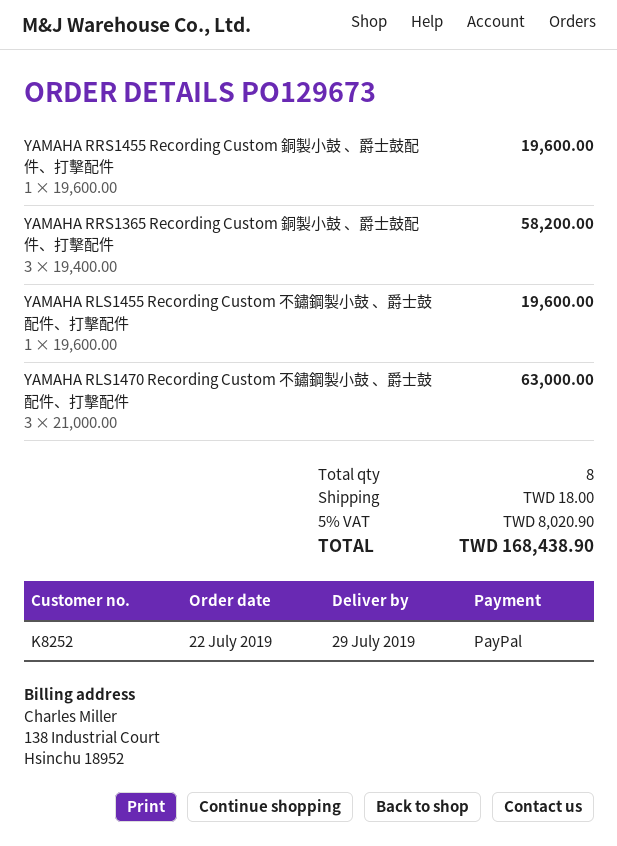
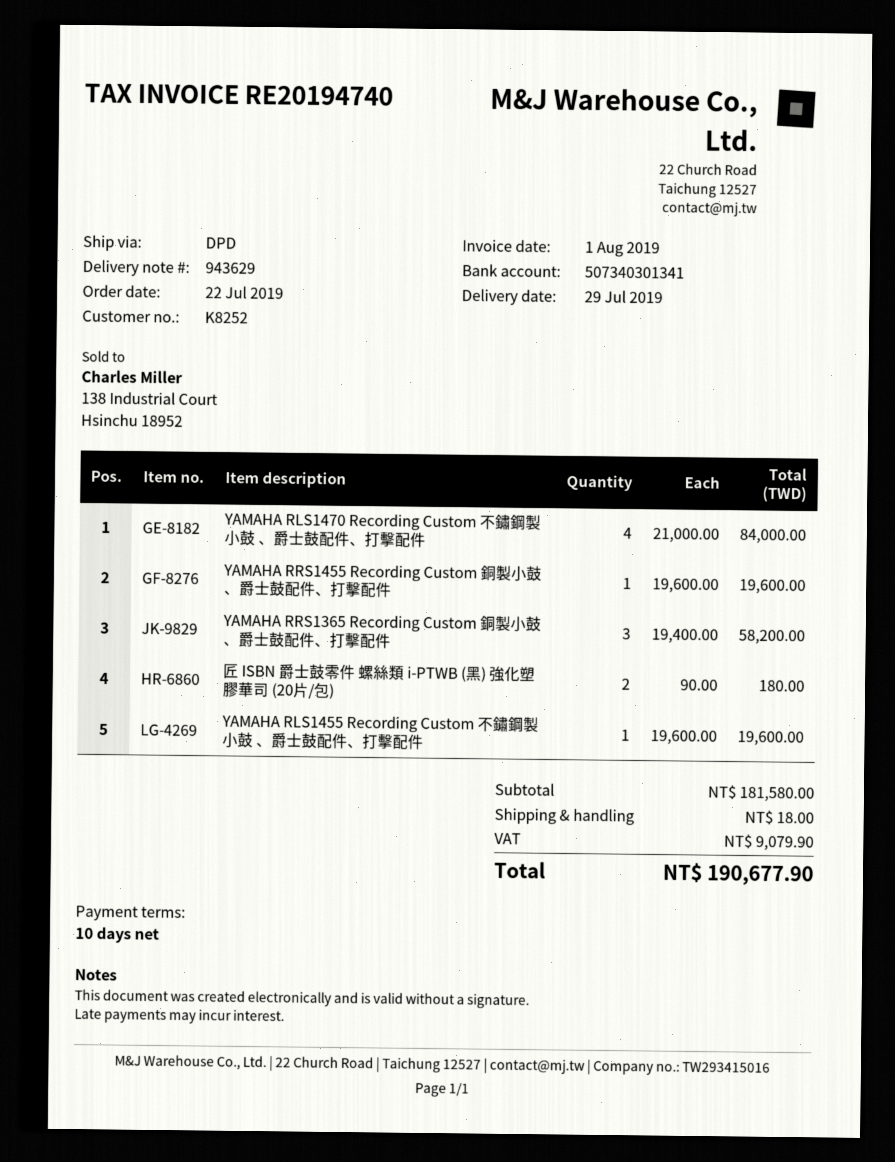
YAMAHA RLS1470 Recording Custom 不鏽鋼製小鼓 、爵士鼓配件、打擊配件: 3 x 21000.00 = 63000.00 -> 4 x 21000.00 = 84000.00
匠 ISBN 爵士鼓零件 螺絲類 i-PTWB (黑) 強化塑膠華司 (20片/包): none -> 2 x 90.00 = 180.00
tax: 8020.90 -> 9079.90
total: 168438.90 -> 190677.90

